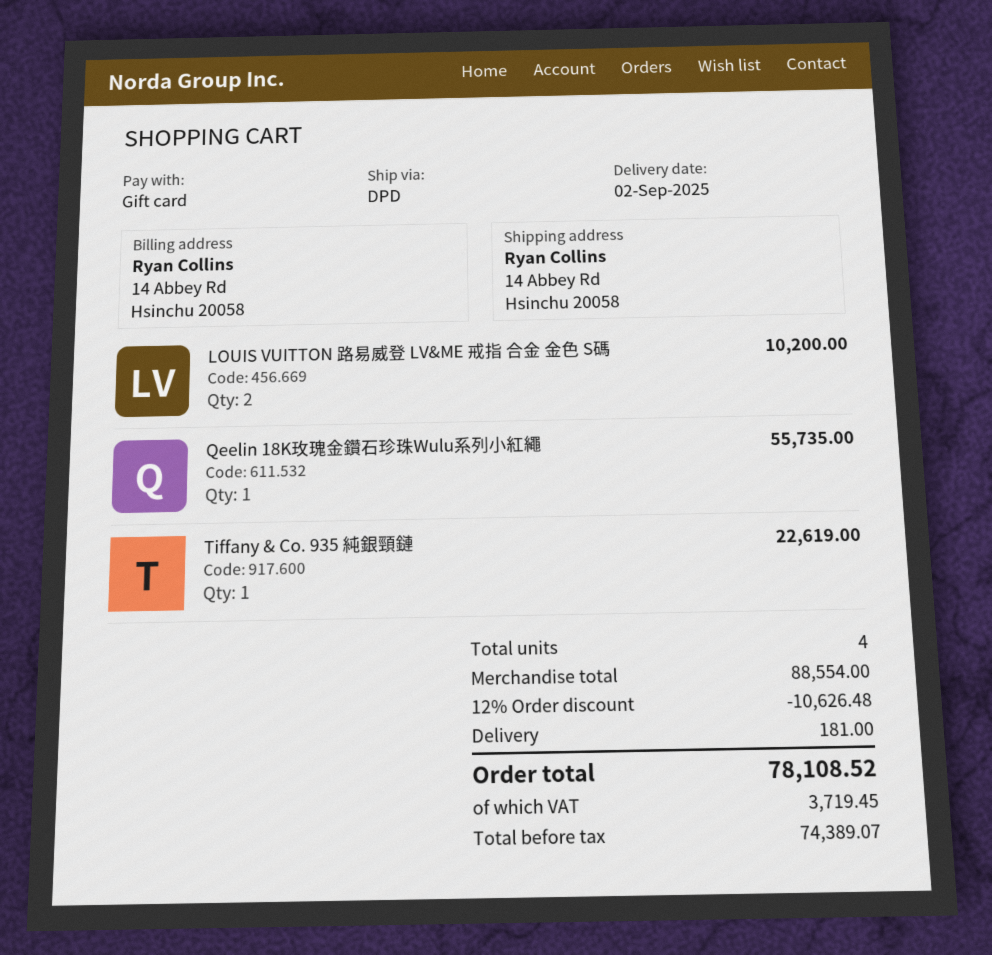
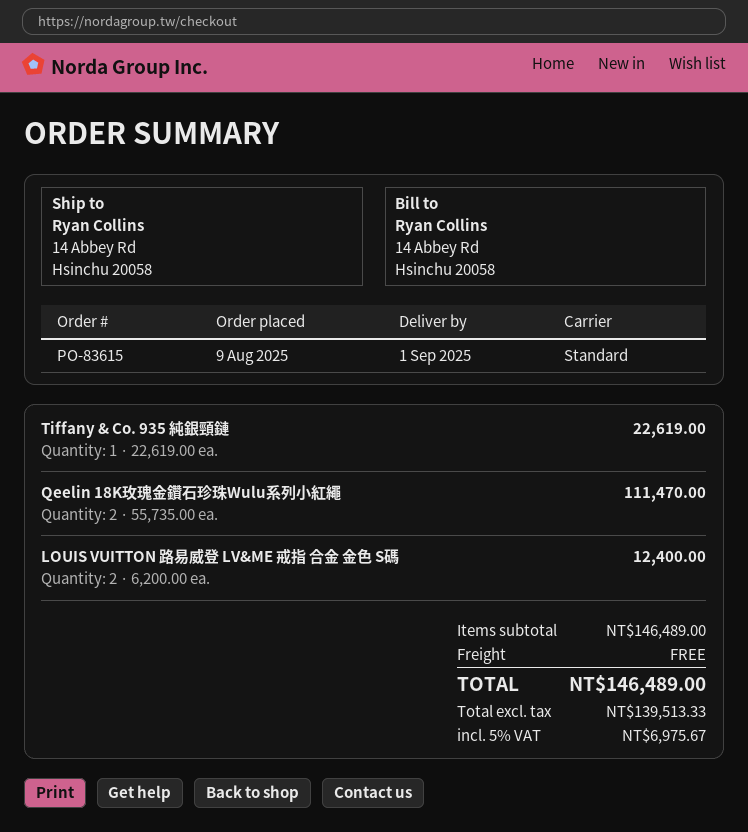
delivery date: 2025-09-02 -> 2025-09-01
shipping method: DPD -> standard
LOUIS VUITTON 路易威登 LV&ME 戒指 合金 金色 S碼: 2 for 10200.00 -> 2 for 12400.00
Qeelin 18K玫瑰金鑽石珍珠Wulu系列小紅繩: 1 for 55735.00 -> 2 for 111470.00
subtotal: 88554.00 -> 146489.00
discount: 12% = 10626.48 -> none
shipping: 181.00 -> 0.00
net: 74389.07 -> 139513.33
tax: 3719.45 -> 6975.67
total: 78108.52 -> 146489.00

